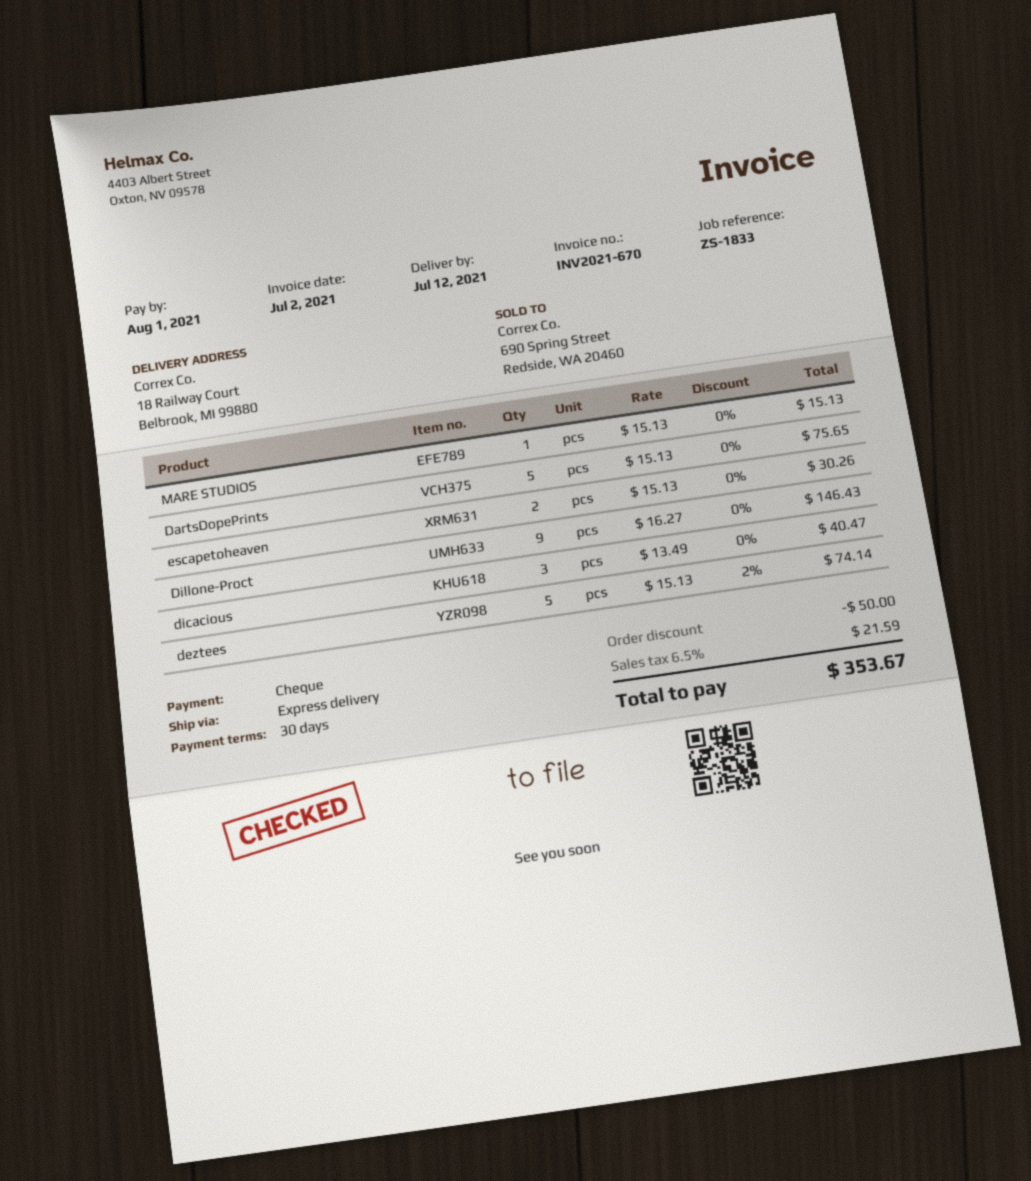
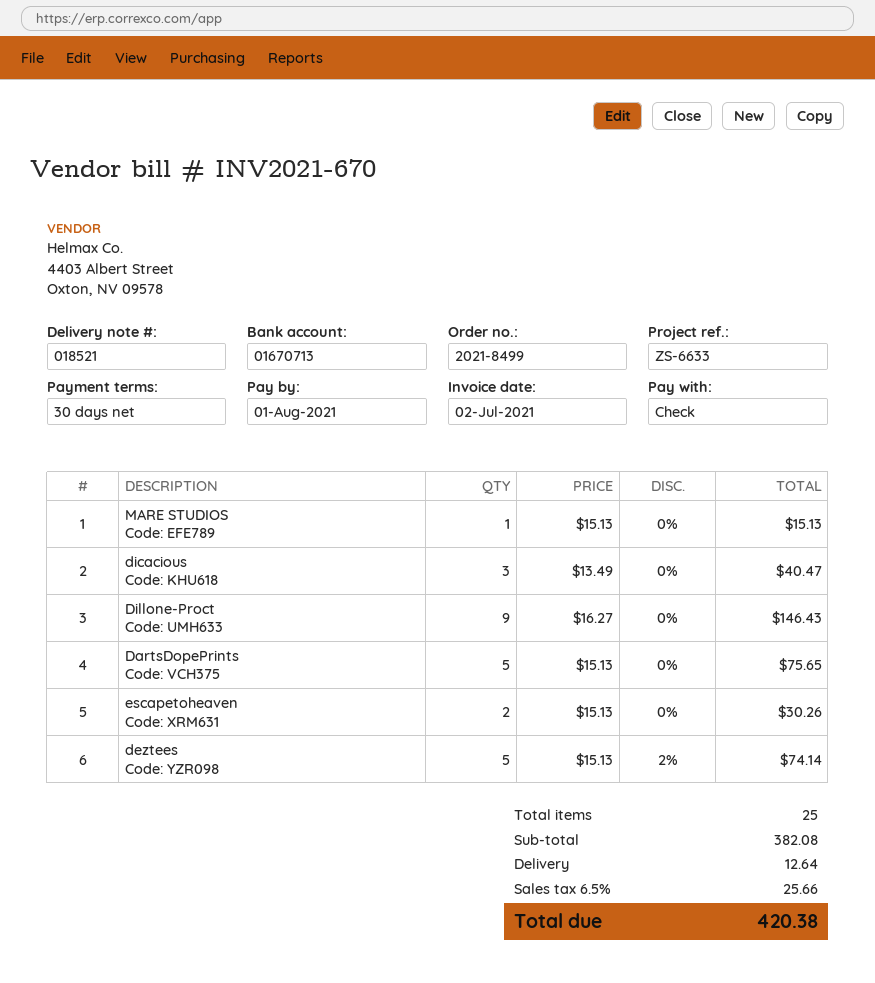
reference: ZS-1833 -> ZS-6633
discount: 50.00 -> none
shipping: none -> 12.64
tax: 6.5% = 21.59 -> 6.5% = 25.66
total: 353.67 -> 420.38

